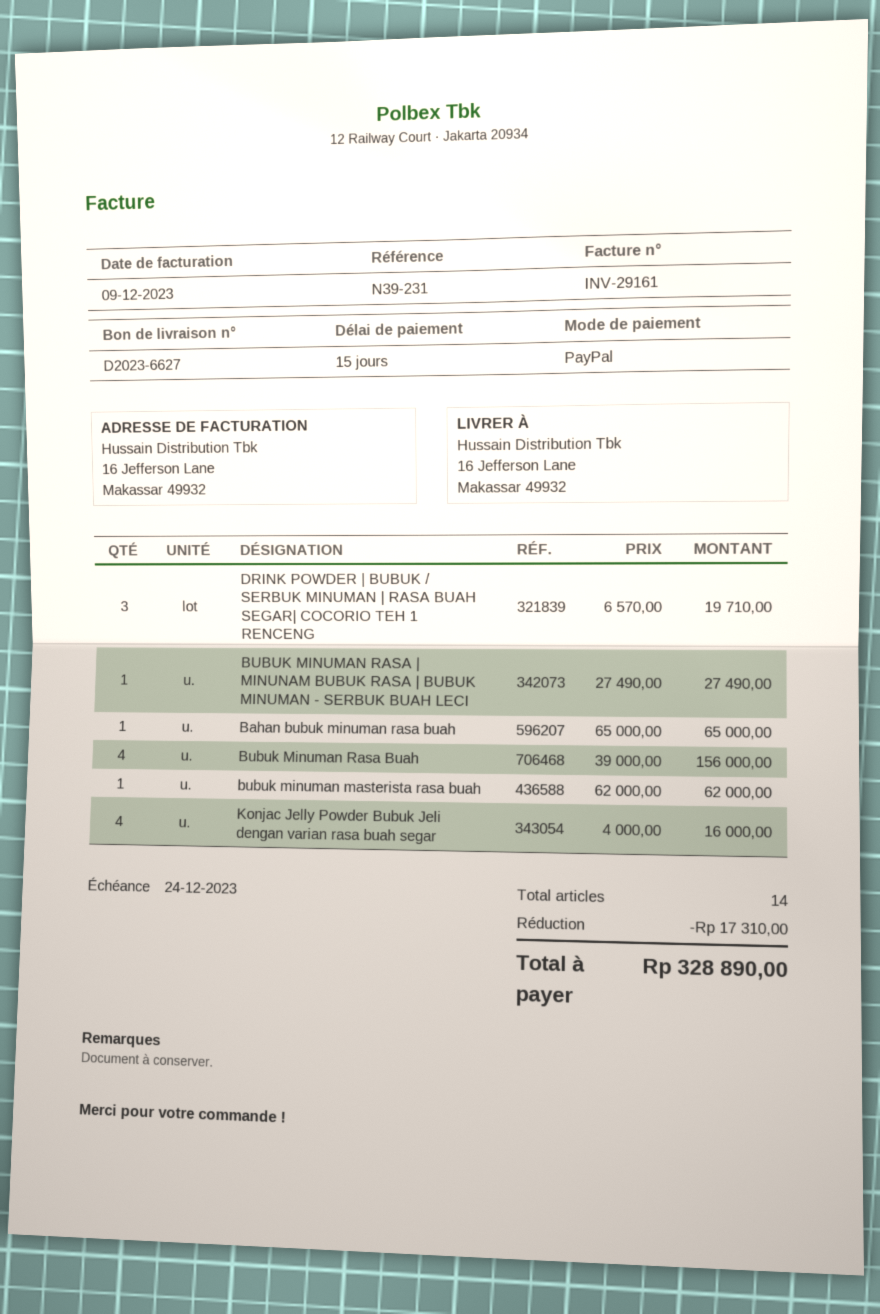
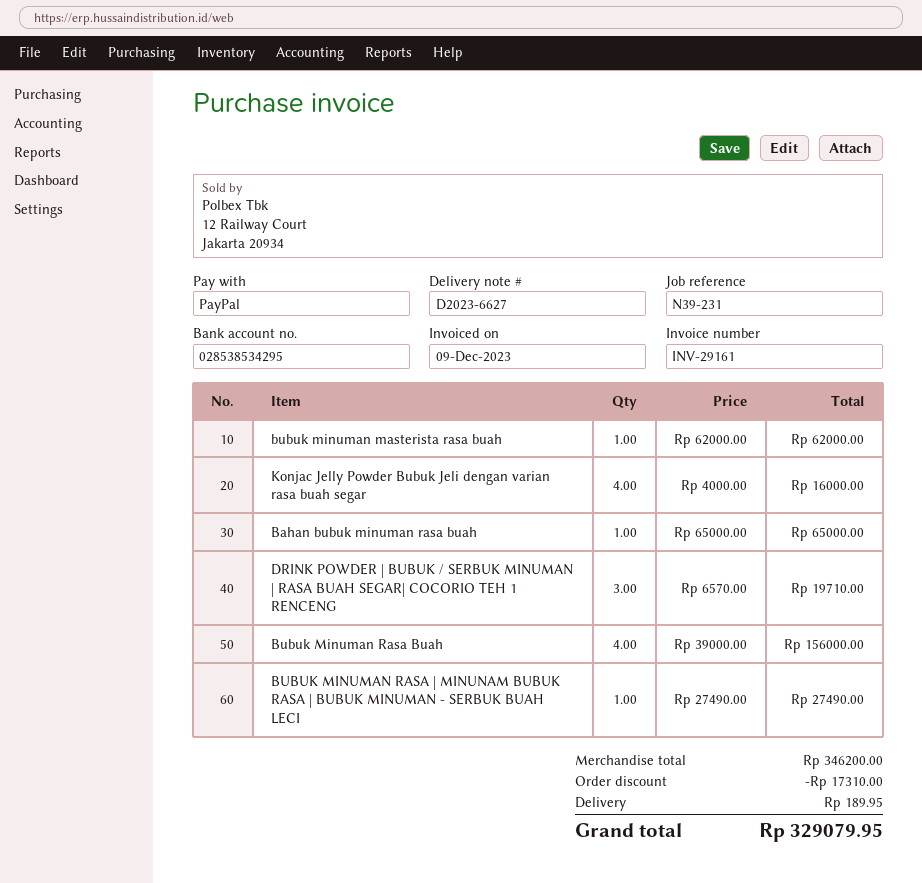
shipping: none -> 189.95
total: 328890.00 -> 329079.95

